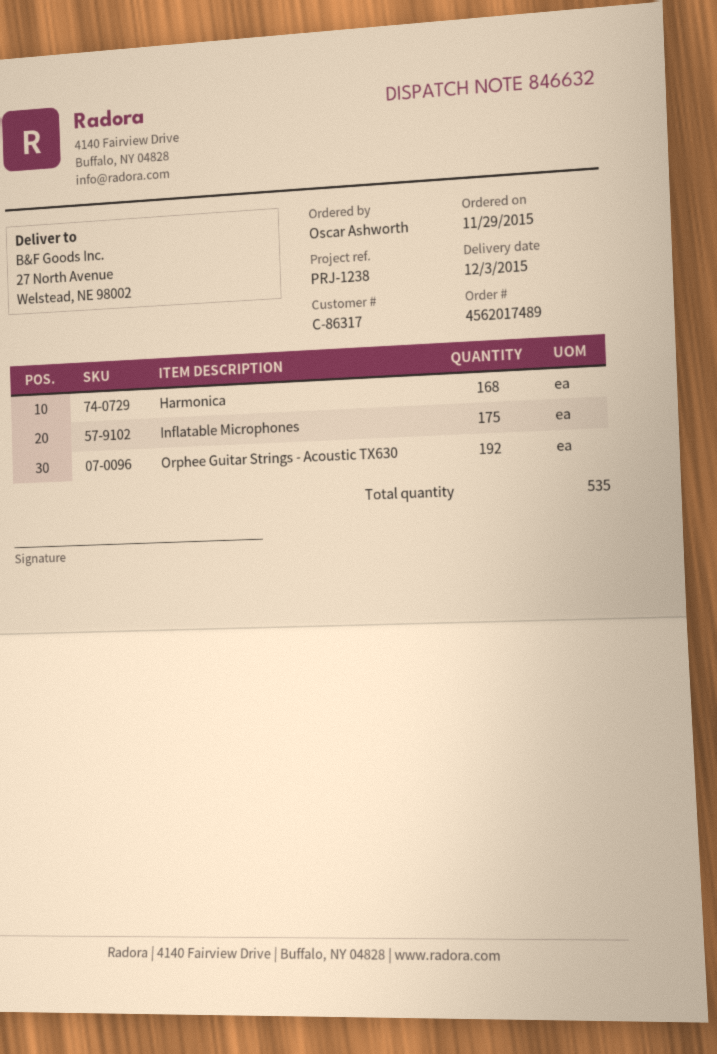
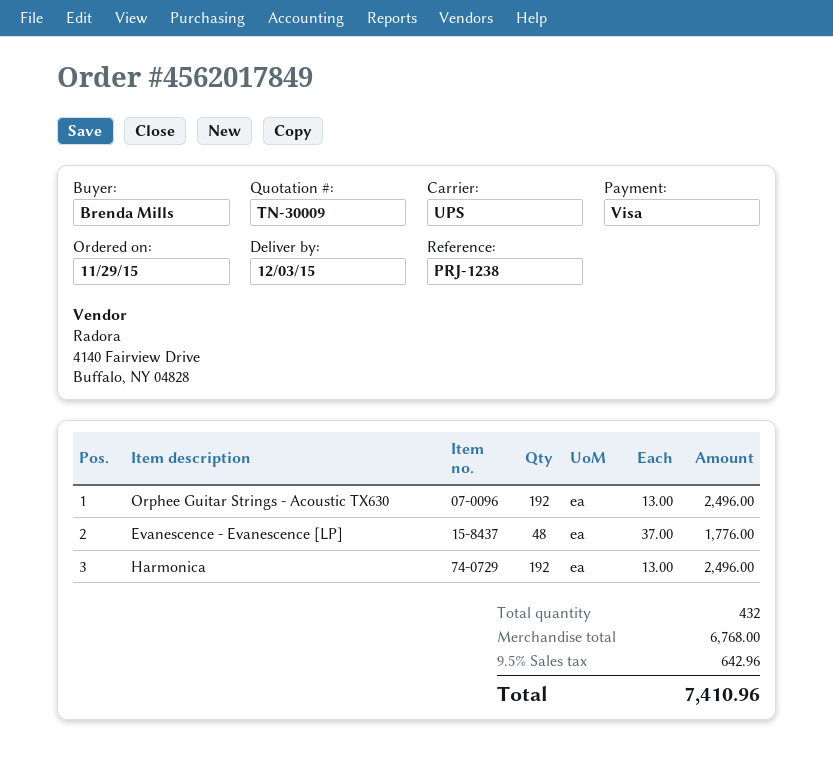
order number: 4562017489 -> 4562017849
ordered by: Oscar Ashworth -> Brenda Mills
Harmonica: 168 -> 192
Inflatable Microphones: 175 -> none
Evanescence - Evanescence [LP]: none -> 48
total quantity: 535 -> 432

